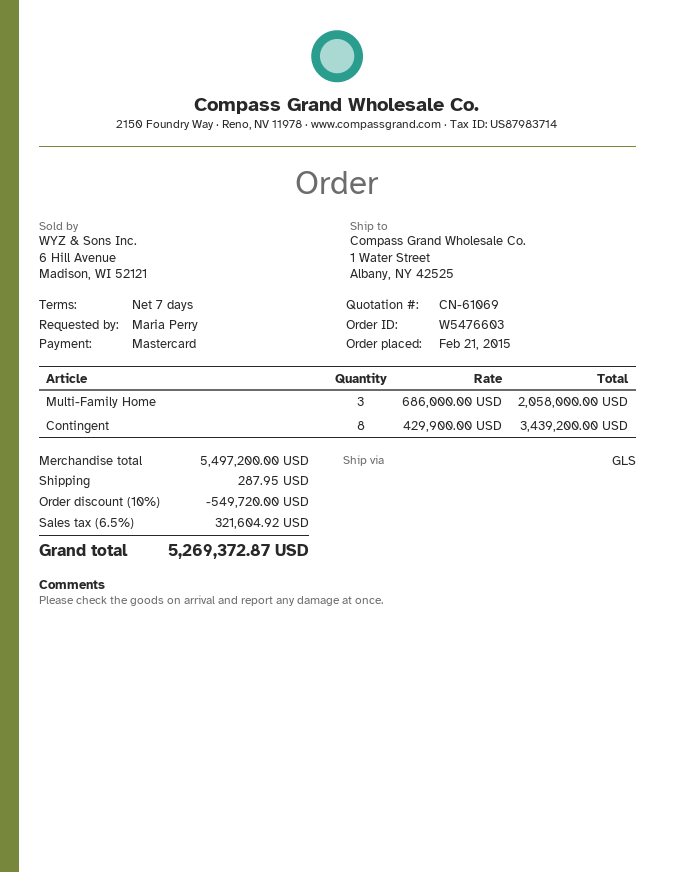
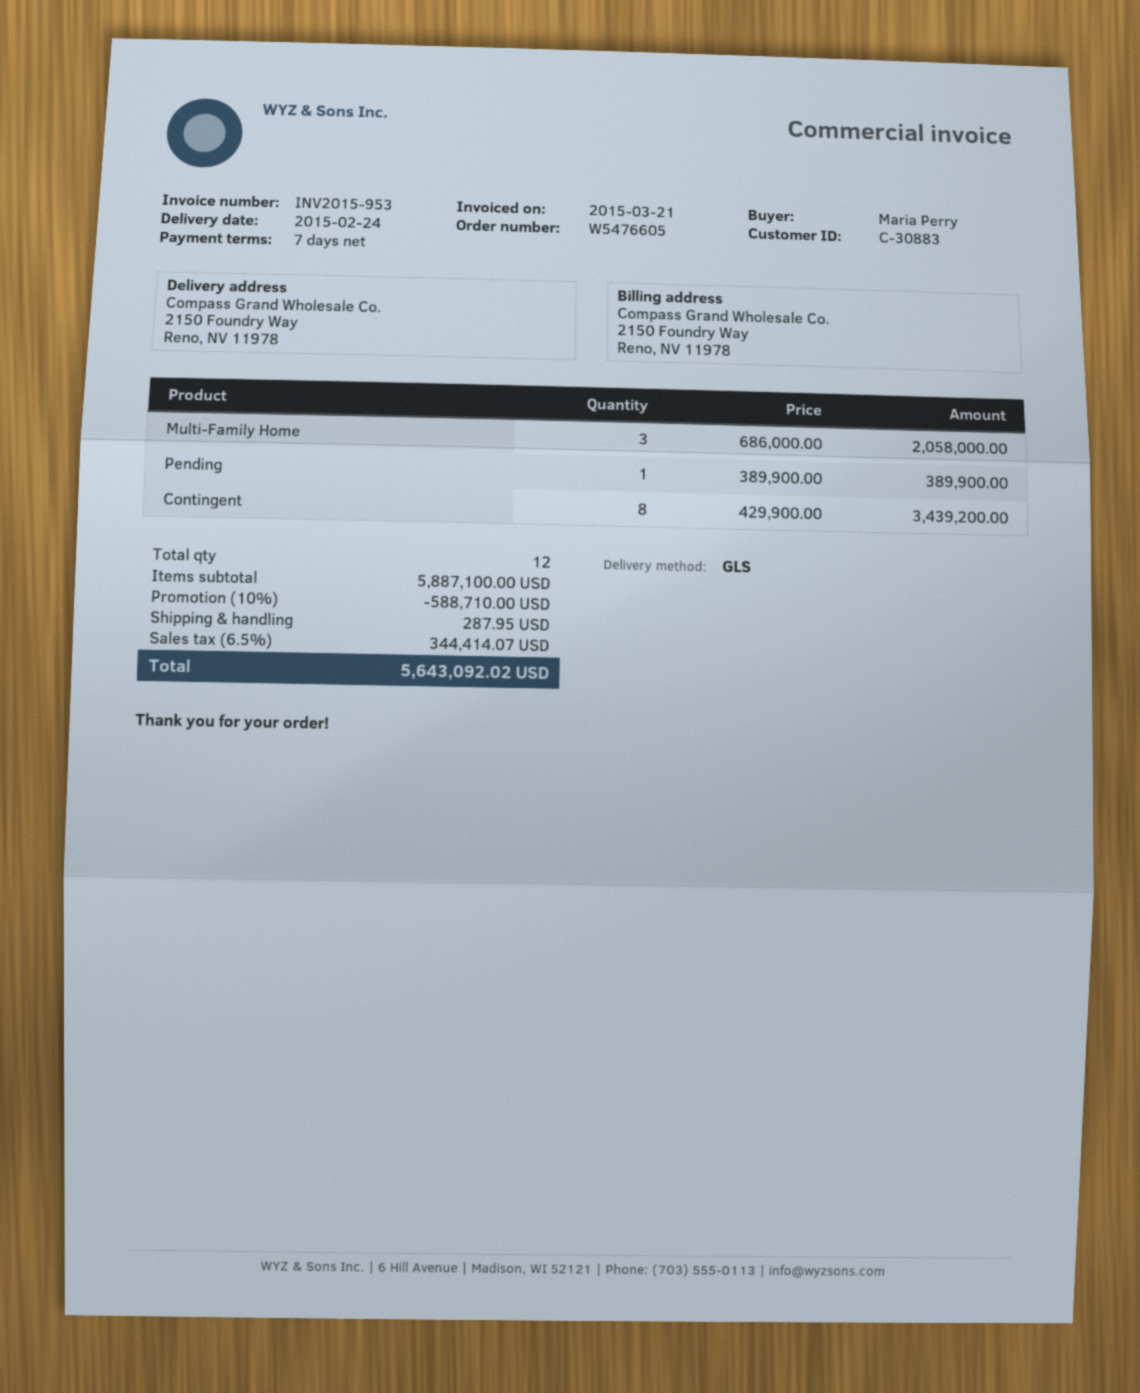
order number: W5476603 -> W5476605
ship to: 1 Water Street, Albany, NY 42525 -> 2150 Foundry Way, Reno, NV 11978
Pending: none -> 1 x 389900.00 = 389900.00
subtotal: 5497200.00 -> 5887100.00
discount: 10% = 549720.00 -> 10% = 588710.00
tax: 6.5% = 321604.92 -> 6.5% = 344414.07
total: 5269372.87 -> 5643092.02

